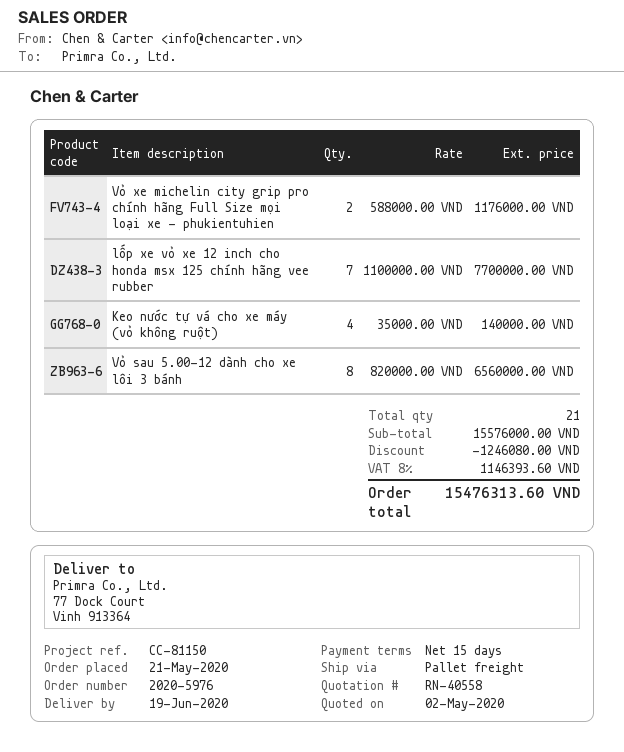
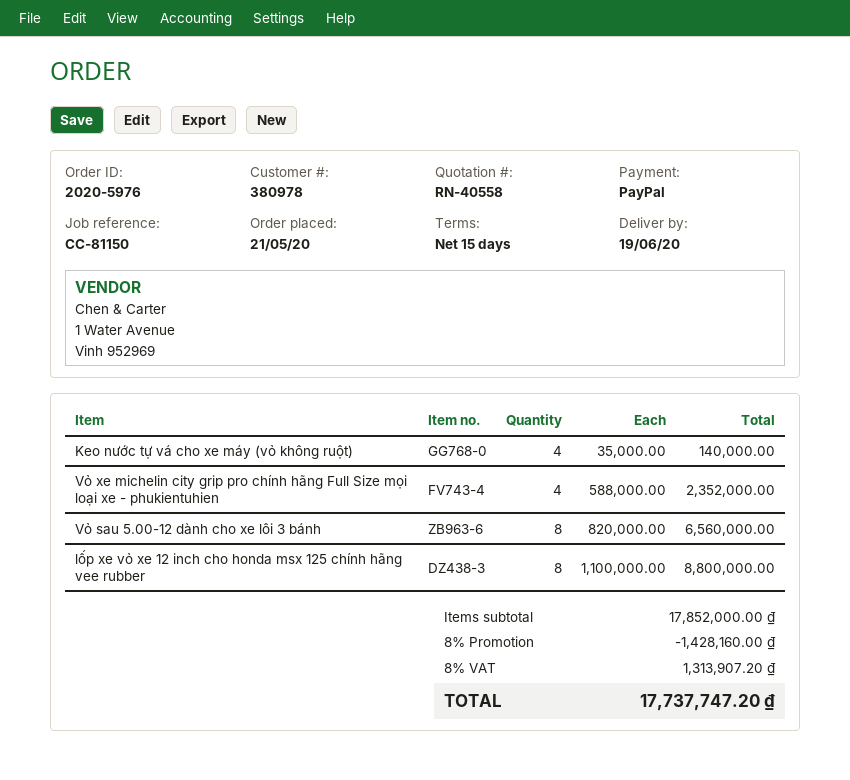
Vỏ xe michelin city grip pro chính hãng Full Size mọi loại xe - phukientuhien: 2 x 588000.00 = 1176000.00 -> 4 x 588000.00 = 2352000.00
lốp xe vỏ xe 12 inch cho honda msx 125 chính hãng vee rubber: 7 x 1100000.00 = 7700000.00 -> 8 x 1100000.00 = 8800000.00
subtotal: 15576000.00 -> 17852000.00
discount: 1246080.00 -> 1428160.00
tax: 8% = 1146393.60 -> 8% = 1313907.20
total: 15476313.60 -> 17737747.20

